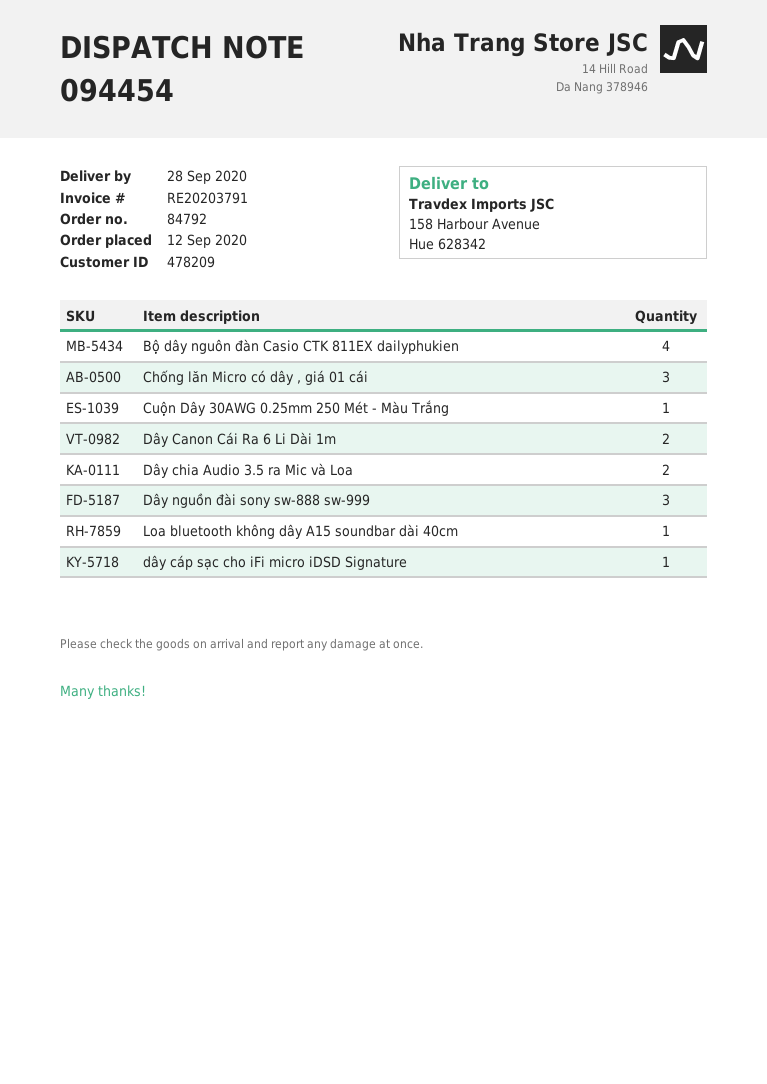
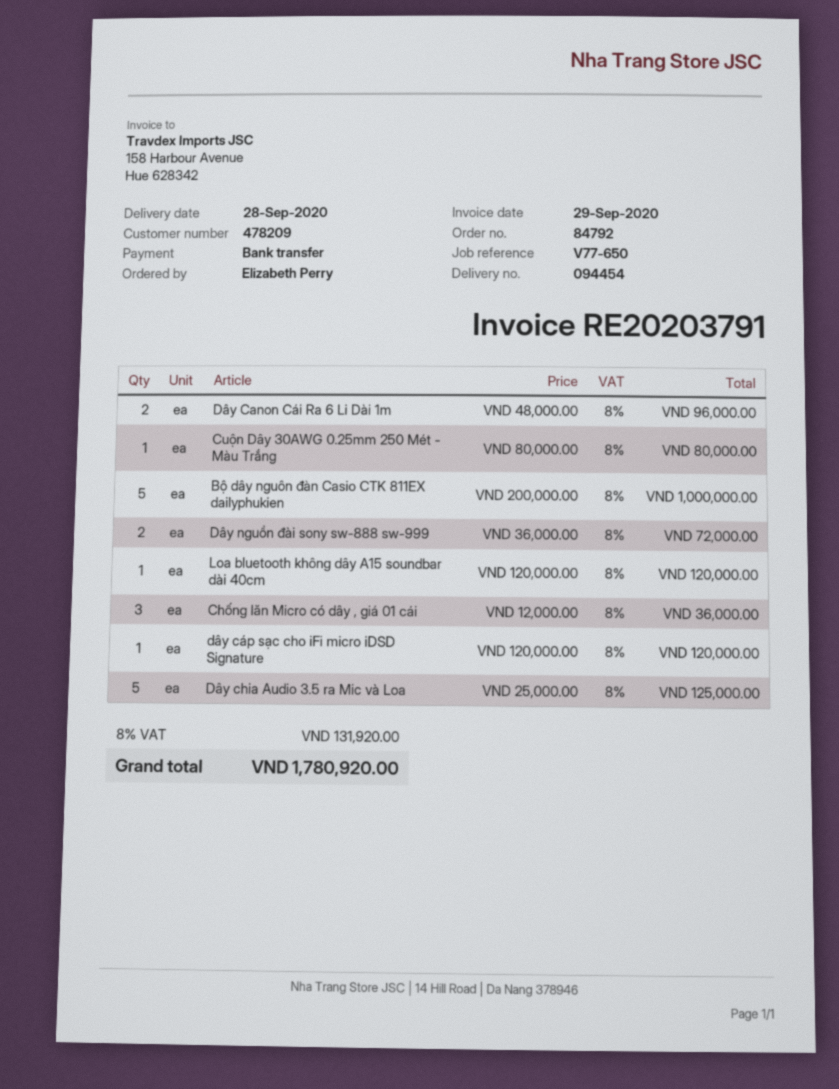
Bộ dây nguôn đàn Casio CTK 811EX dailyphukien: 4 -> 5
Dây chia Audio 3.5 ra Mic và Loa: 2 -> 5
Dây nguồn đài sony sw-888 sw-999: 3 -> 2

